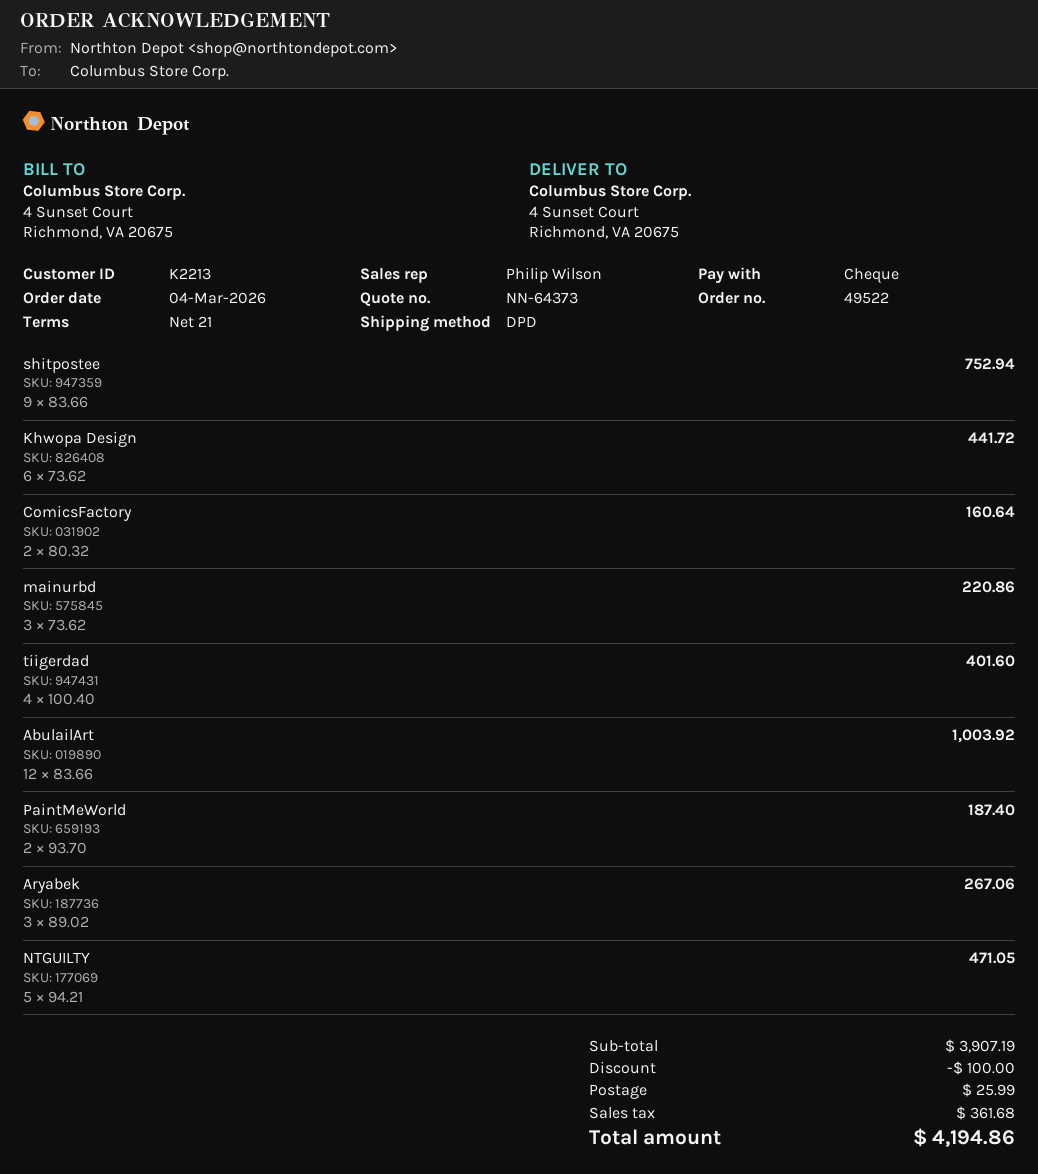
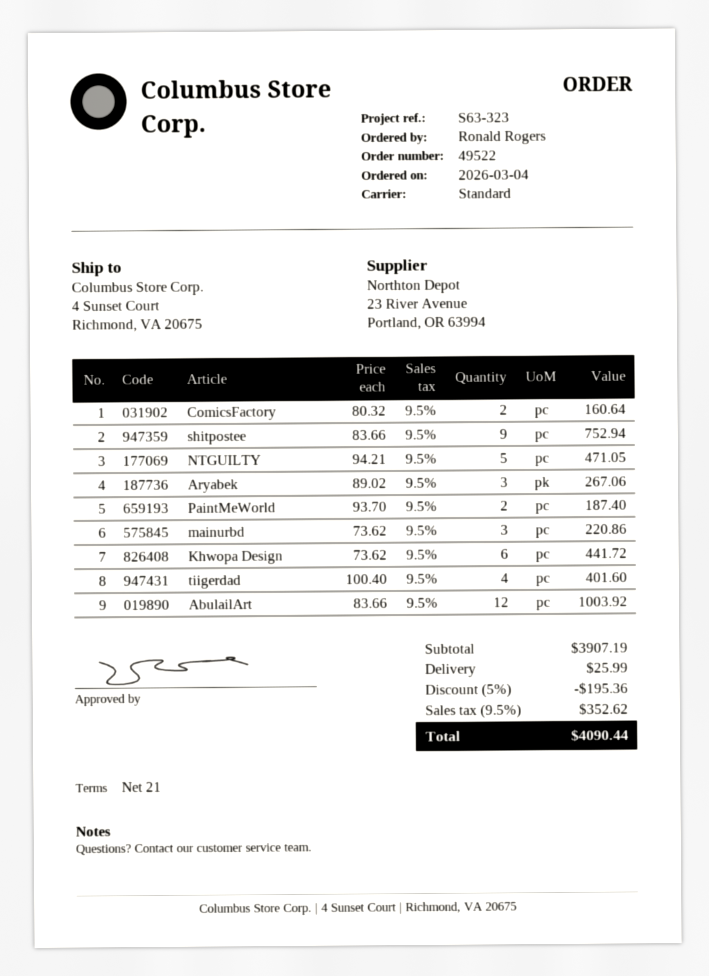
shipping method: DPD -> standard
discount: 100.00 -> 195.36
tax: 361.68 -> 352.62
total: 4194.86 -> 4090.44

